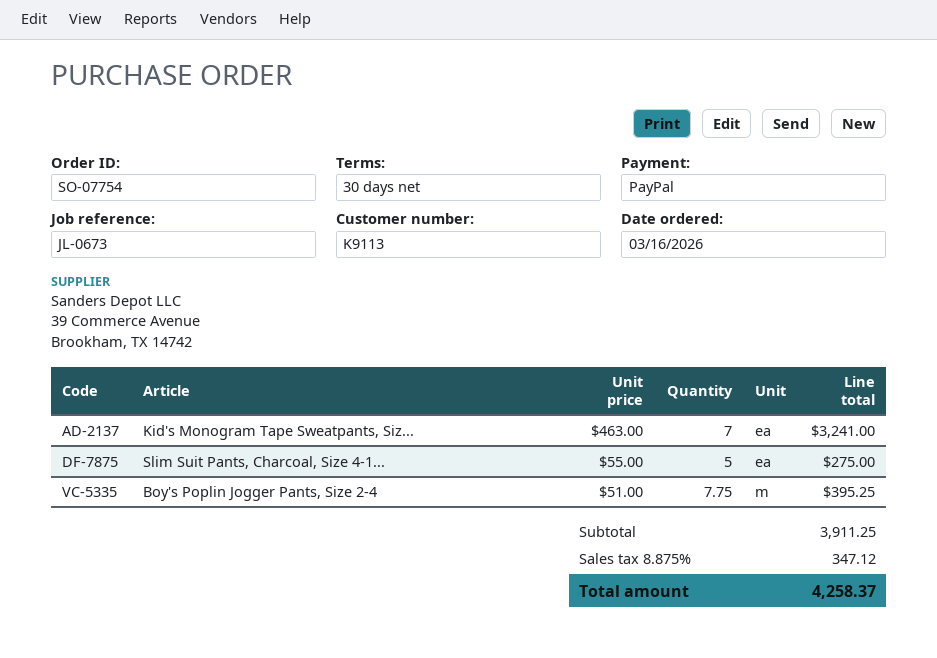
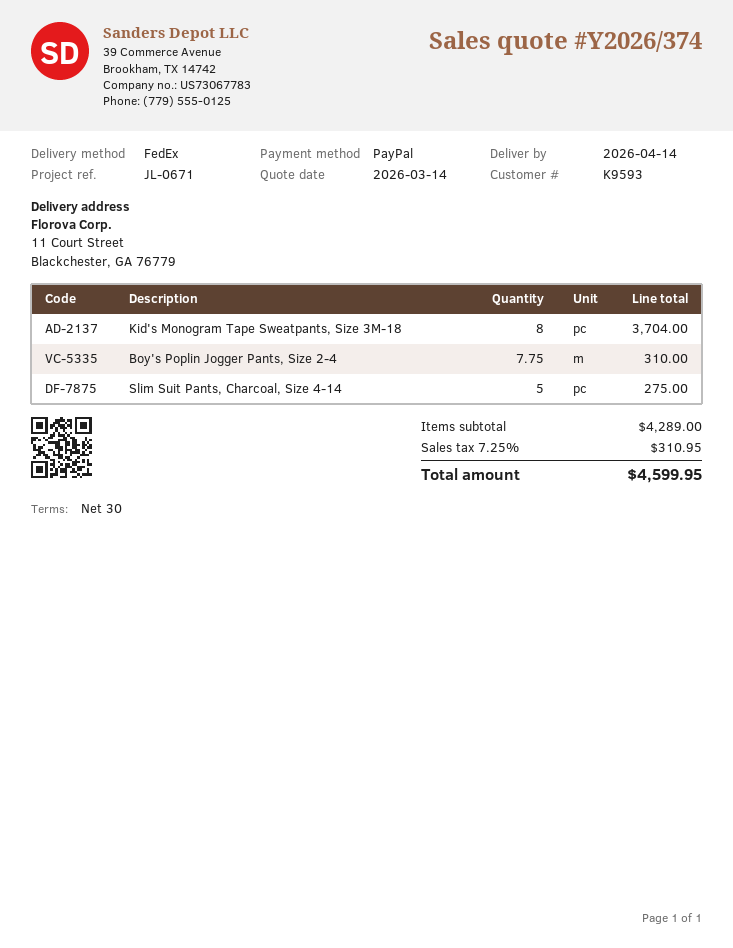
customer number: K9113 -> K9593
reference: JL-0673 -> JL-0671
Kid's Monogram Tape Sweatpants, Siz...: 7 for 3241.00 -> 8 for 3704.00
Boy's Poplin Jogger Pants, Size 2-4: 7.75 for 395.25 -> 7.75 for 310.00
subtotal: 3911.25 -> 4289.00
tax: 8.875% = 347.12 -> 7.25% = 310.95
total: 4258.37 -> 4599.95

